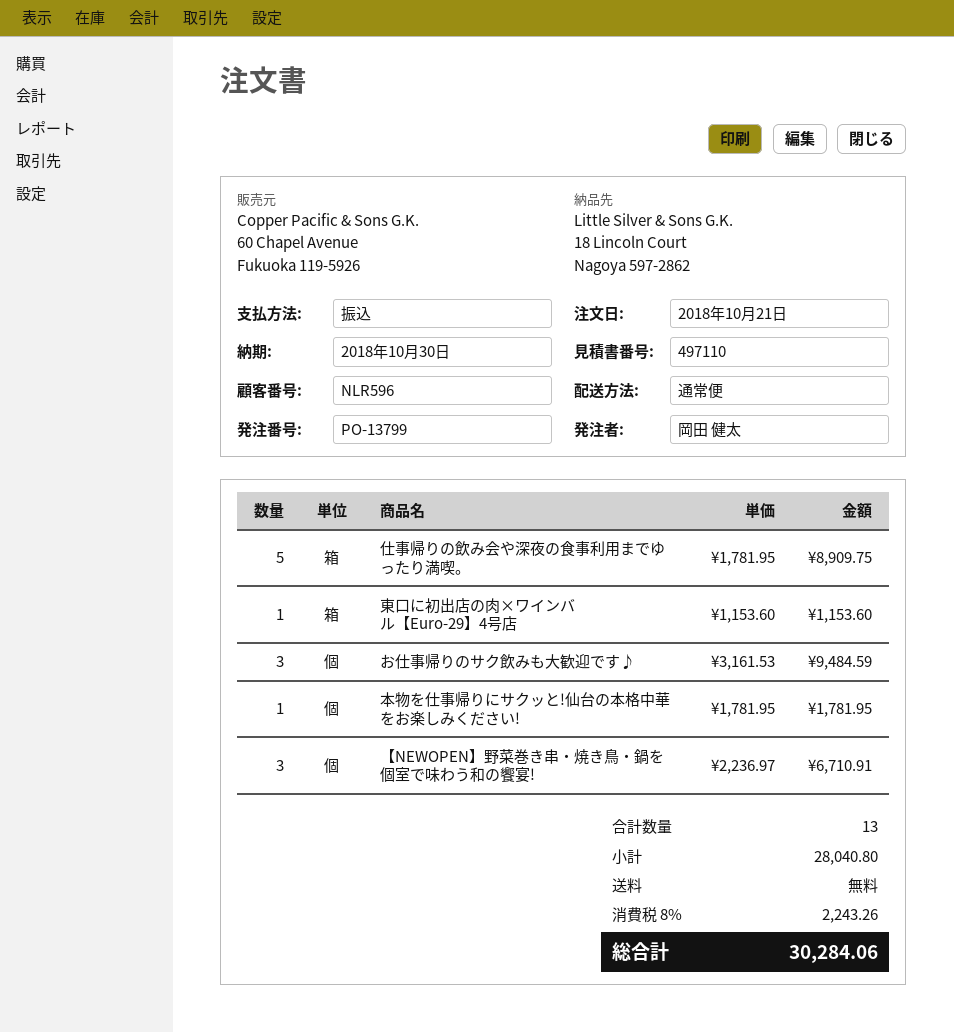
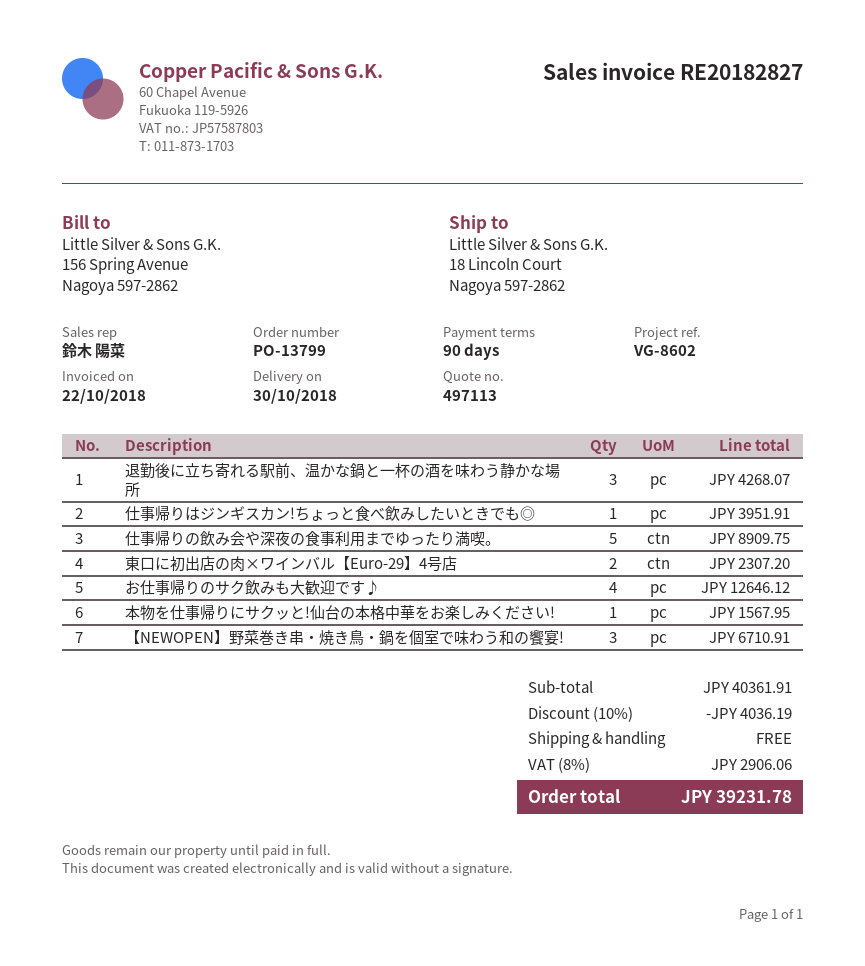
quote number: 497110 -> 497113
東口に初出店の肉×ワインバル【Euro-29】4号店: 1 for 1153.60 -> 2 for 2307.20
お仕事帰りのサク飲みも大歓迎です♪: 3 for 9484.59 -> 4 for 12646.12
本物を仕事帰りにサクッと!仙台の本格中華をお楽しみください!: 1 for 1781.95 -> 1 for 1567.95
退勤後に立ち寄れる駅前、温かな鍋と一杯の酒を味わう静かな場所: none -> 3 for 4268.07
仕事帰りはジンギスカン!ちょっと食べ飲みしたいときでも◎: none -> 1 for 3951.91
subtotal: 28040.80 -> 40361.91
discount: none -> 10% = 4036.19
tax: 8% = 2243.26 -> 8% = 2906.06
total: 30284.06 -> 39231.78

